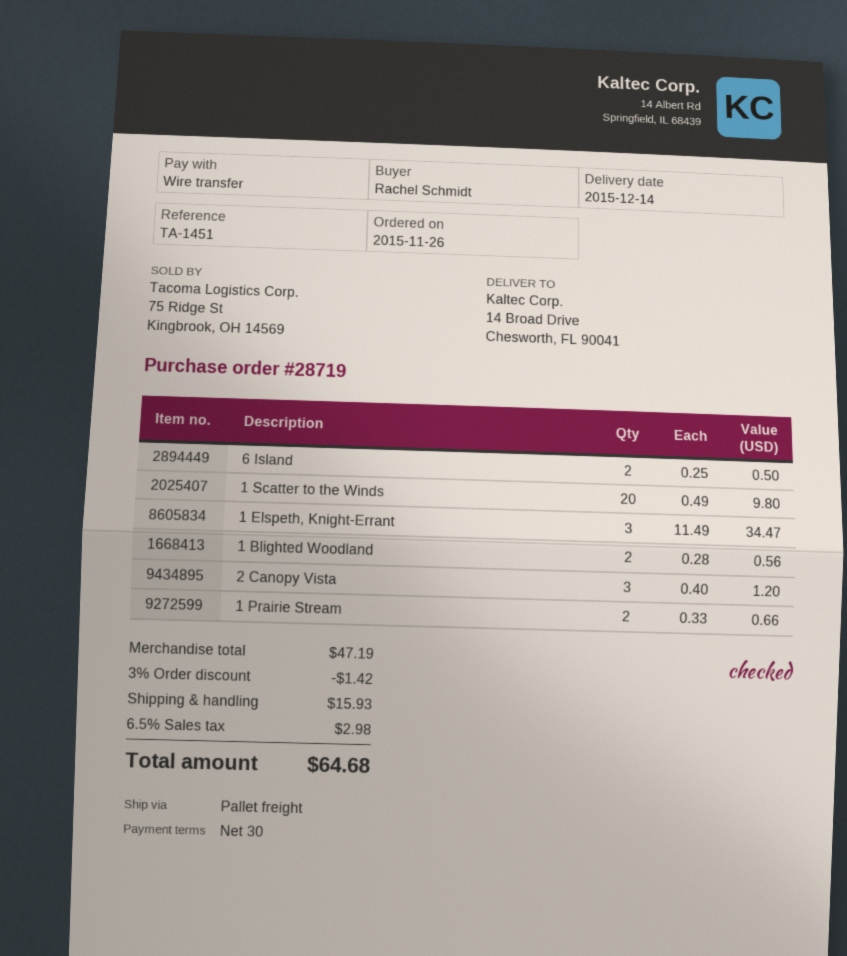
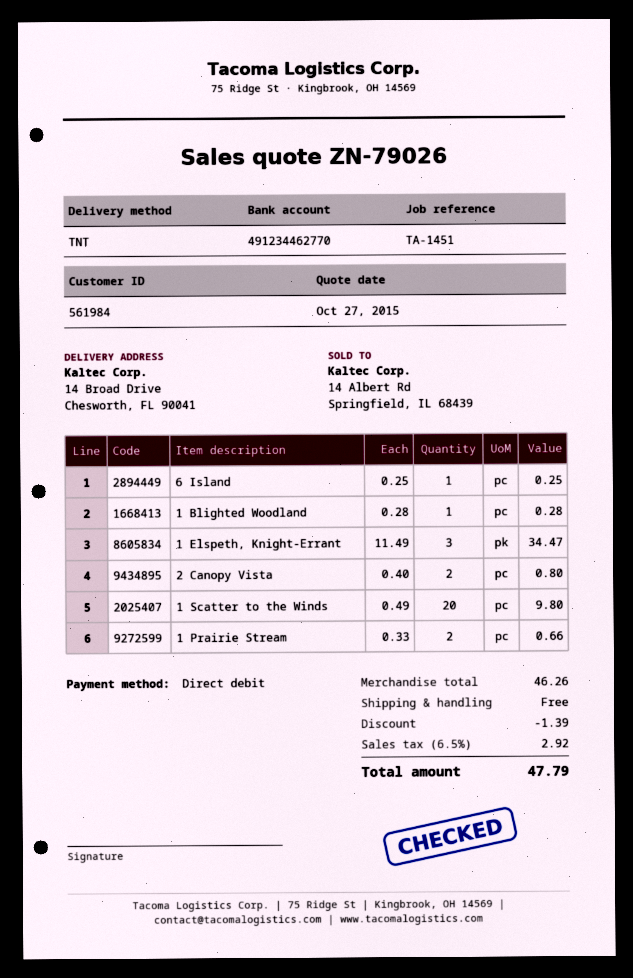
payment method: bank transfer -> direct debit
shipping method: pallet freight -> TNT
6 Island: 2 x 0.25 = 0.50 -> 1 x 0.25 = 0.25
1 Blighted Woodland: 2 x 0.28 = 0.56 -> 1 x 0.28 = 0.28
2 Canopy Vista: 3 x 0.40 = 1.20 -> 2 x 0.40 = 0.80
subtotal: 47.19 -> 46.26
discount: 1.42 -> 1.39
shipping: 15.93 -> 0.00
tax: 6.5% = 2.98 -> 6.5% = 2.92
total: 64.68 -> 47.79

